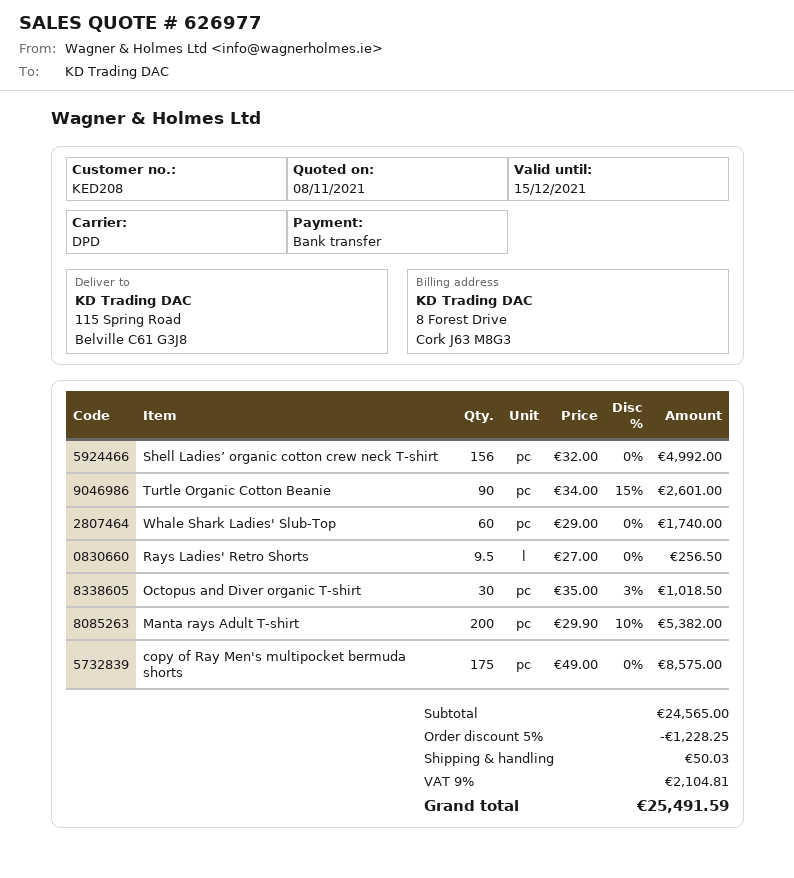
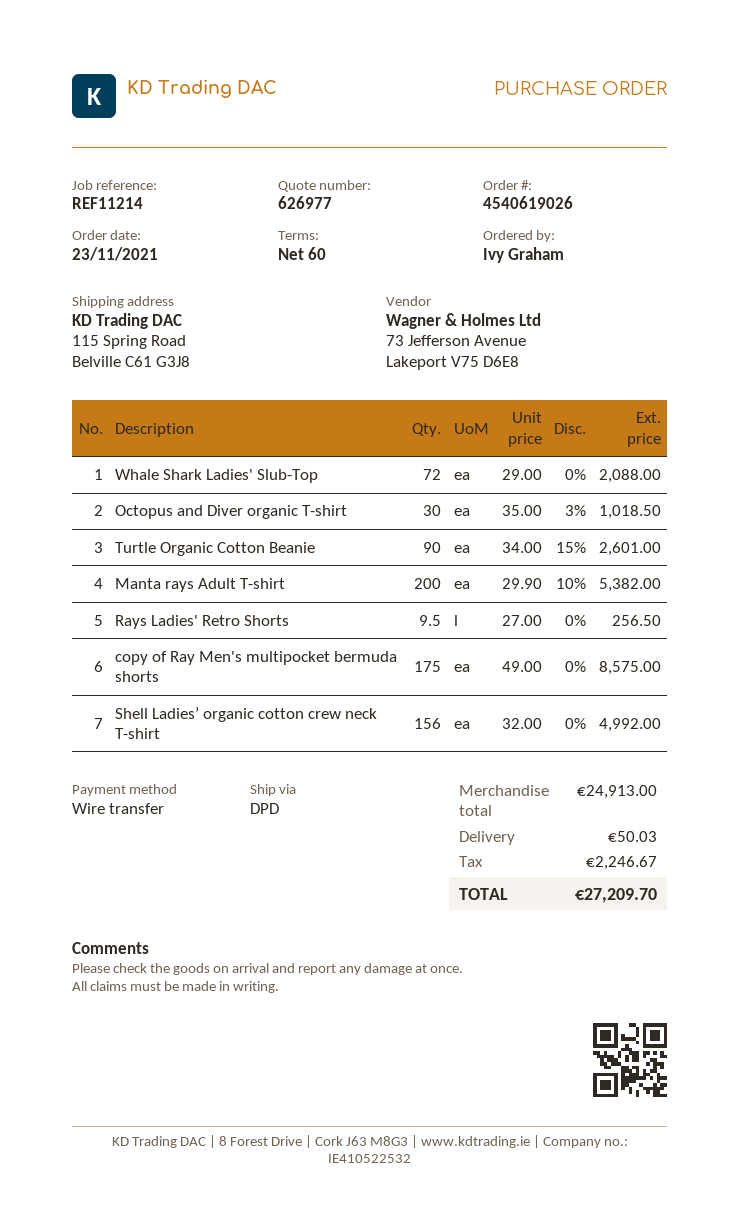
Whale Shark Ladies' Slub-Top: 60 x 29.00 = 1740.00 -> 72 x 29.00 = 2088.00
subtotal: 24565.00 -> 24913.00
discount: 5% = 1228.25 -> none
tax: 2104.81 -> 2246.67
total: 25491.59 -> 27209.70

